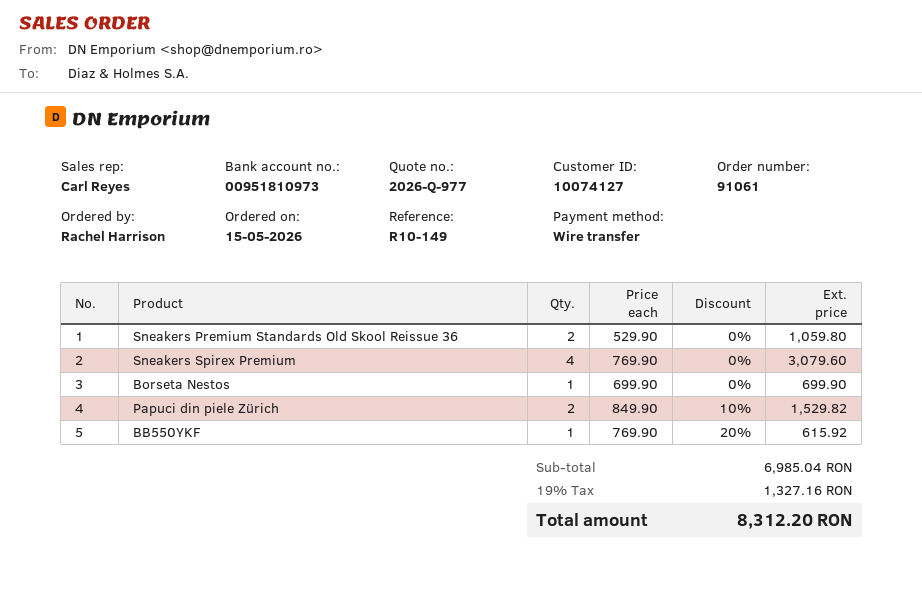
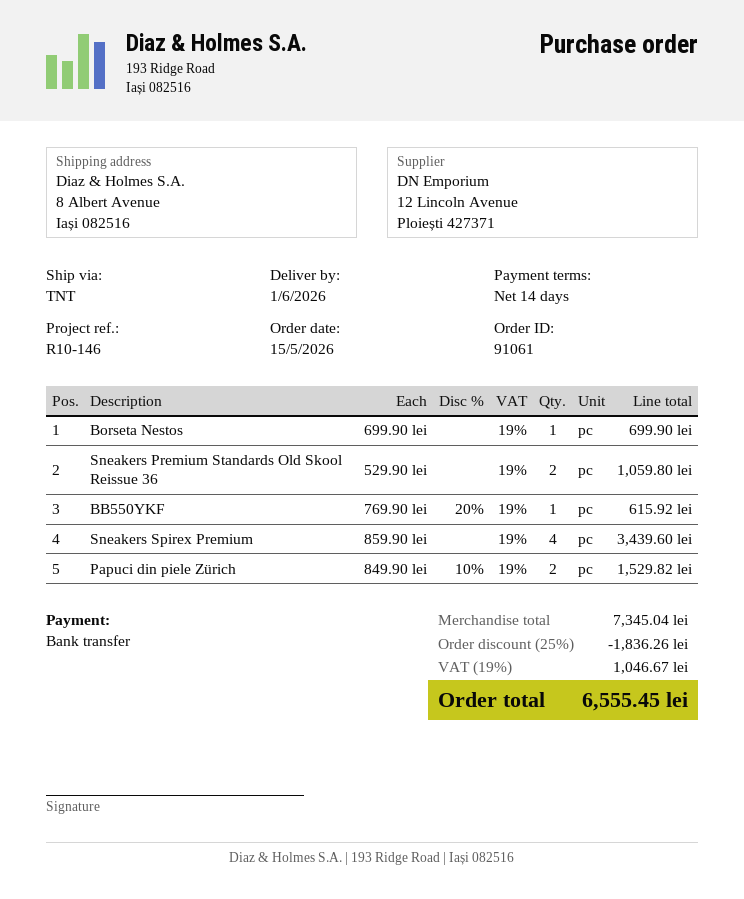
reference: R10-149 -> R10-146
Sneakers Spirex Premium: 4 x 769.90 = 3079.60 -> 4 x 859.90 = 3439.60
subtotal: 6985.04 -> 7345.04
discount: none -> 25% = 1836.26
tax: 19% = 1327.16 -> 19% = 1046.67
total: 8312.20 -> 6555.45

